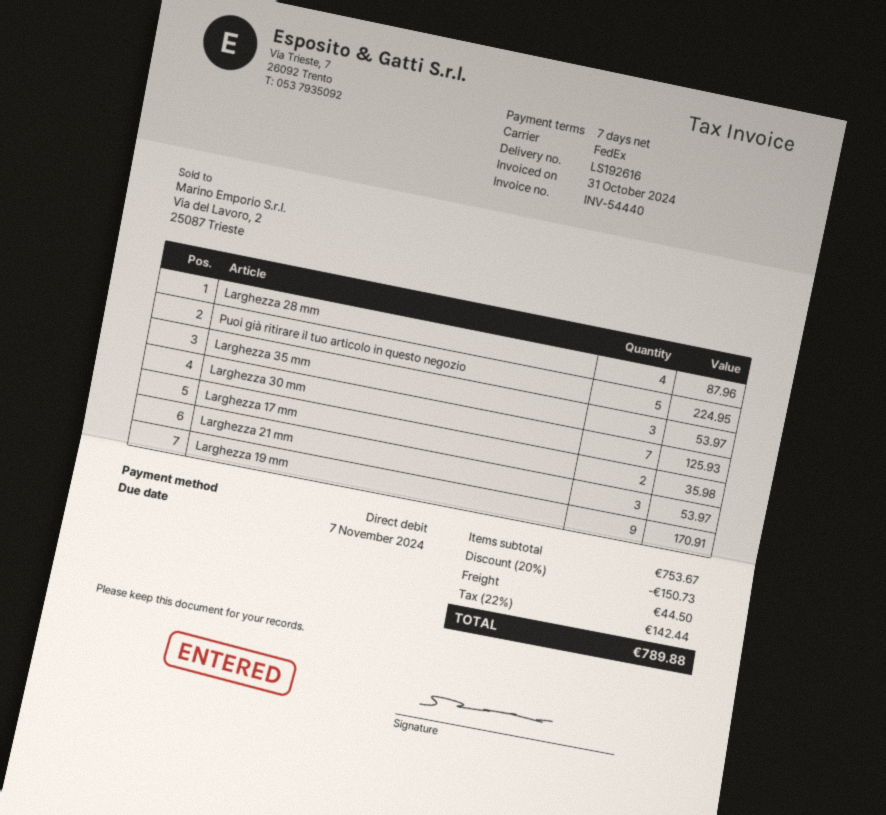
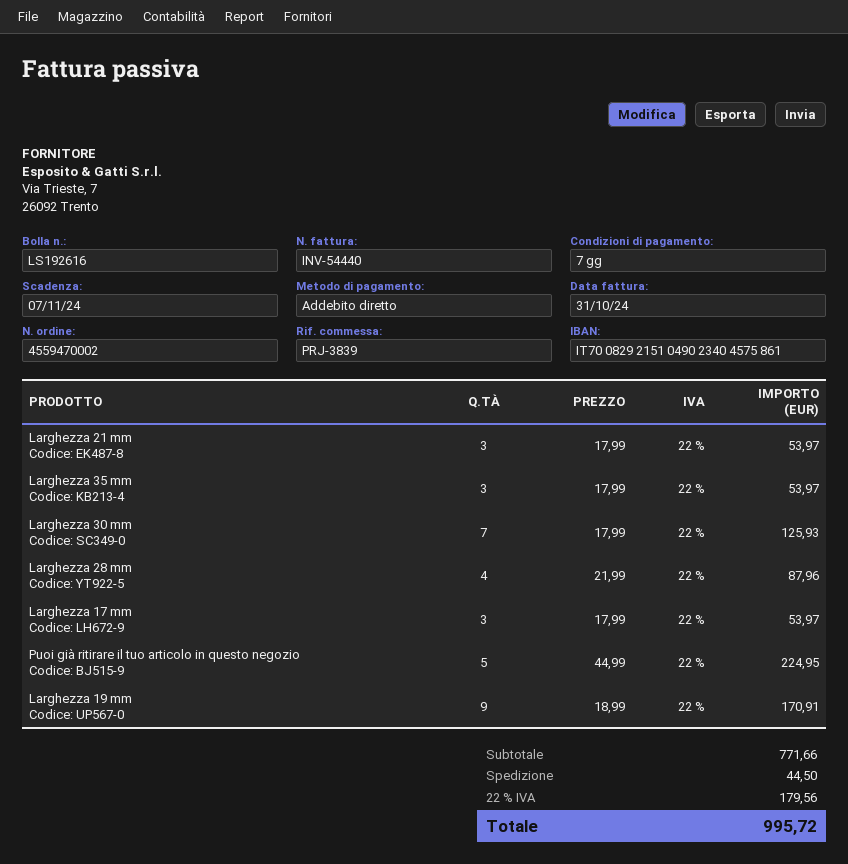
Larghezza 17 mm: 2 for 35.98 -> 3 for 53.97
subtotal: 753.67 -> 771.66
discount: 20% = 150.73 -> none
tax: 22% = 142.44 -> 22% = 179.56
total: 789.88 -> 995.72

